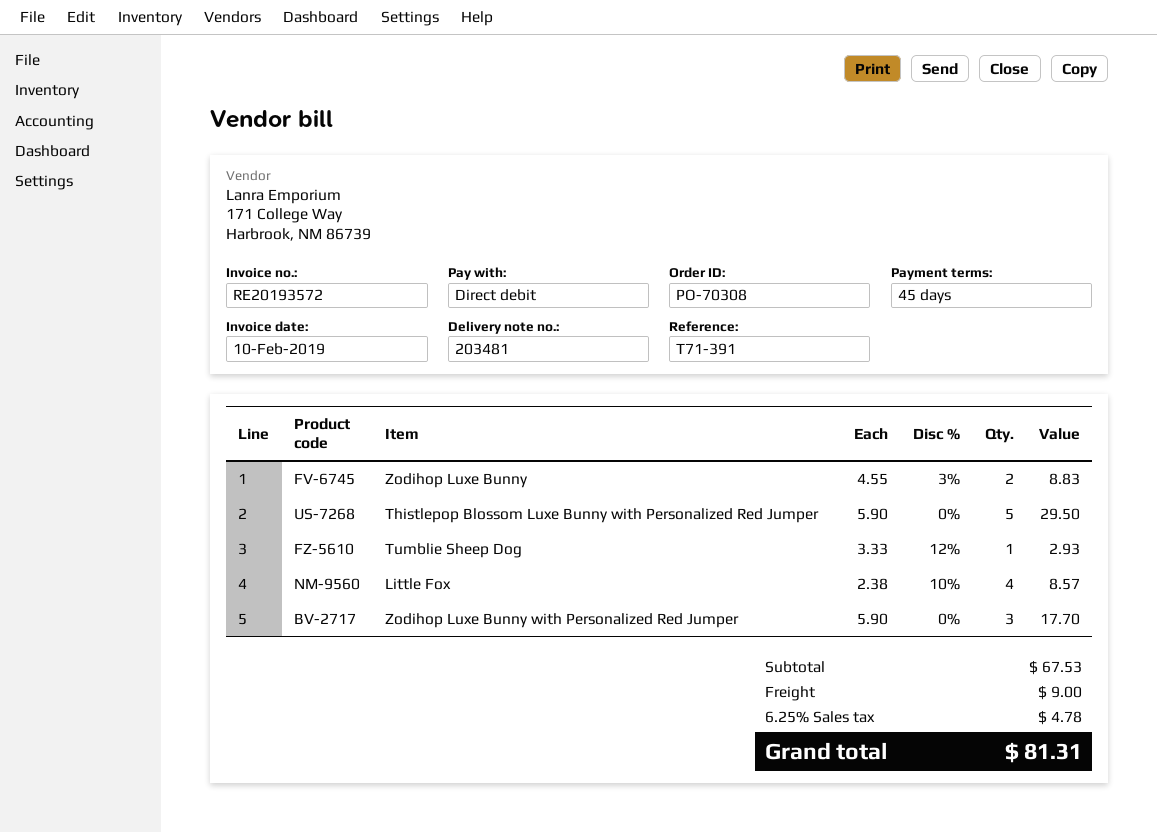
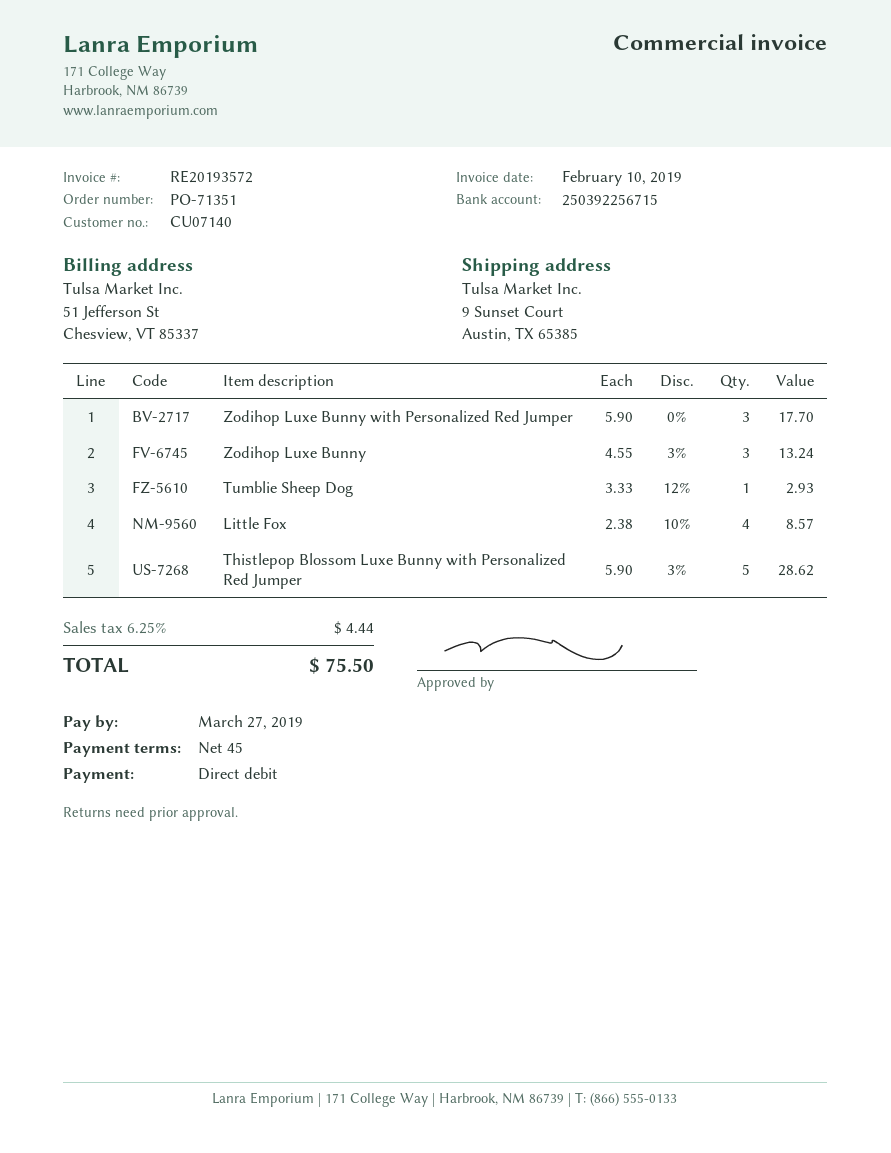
order number: PO-70308 -> PO-71351
Zodihop Luxe Bunny: 2 x 4.55 - 3% = 8.83 -> 3 x 4.55 - 3% = 13.24
Thistlepop Blossom Luxe Bunny with Personalized Red Jumper: 5 x 5.90 = 29.50 -> 5 x 5.90 - 3% = 28.62
shipping: 9.00 -> none
tax: 6.25% = 4.78 -> 6.25% = 4.44
total: 81.31 -> 75.50

